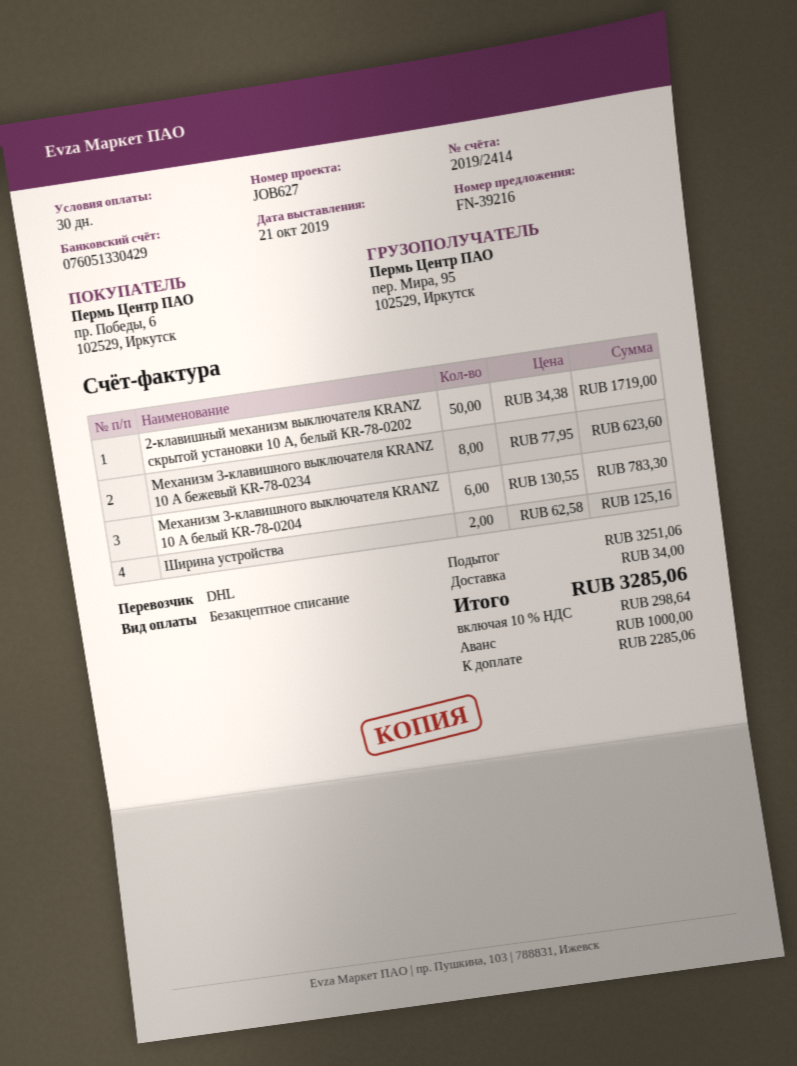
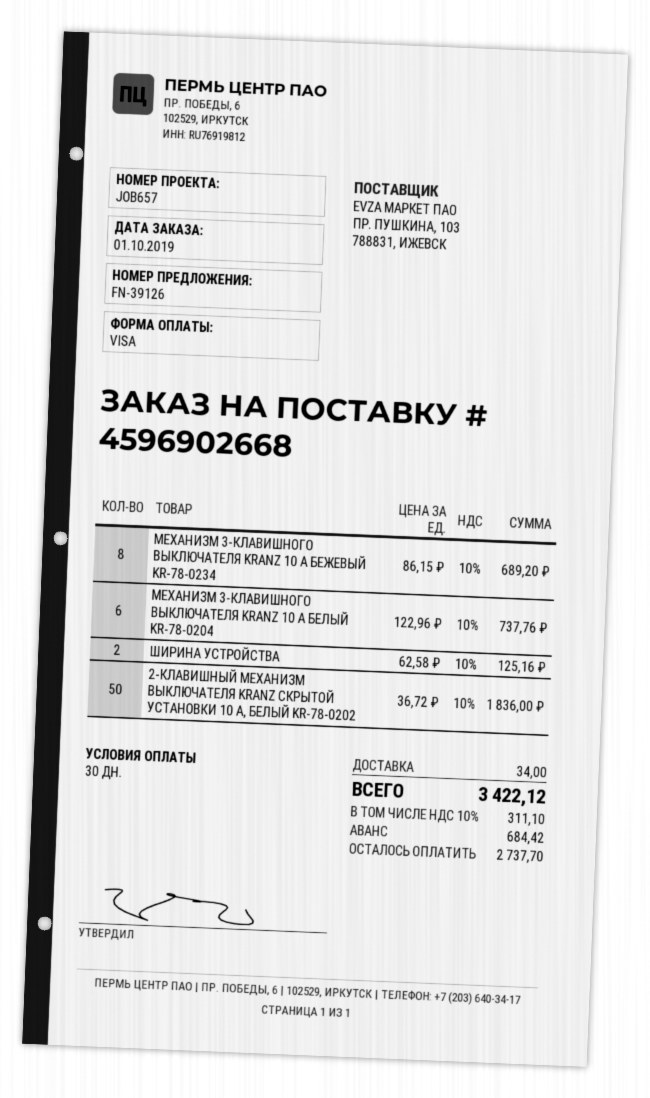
quote number: FN-39216 -> FN-39126
reference: JOB627 -> JOB657
payment method: direct debit -> Visa
2-клавишный механизм выключателя KRANZ скрытой установки 10 А, белый KR-78-0202: 50 x 34.38 = 1719.00 -> 50 x 36.72 = 1836.00
Механизм 3-клавишного выключателя KRANZ 10 А бежевый KR-78-0234: 8 x 77.95 = 623.60 -> 8 x 86.15 = 689.20
Механизм 3-клавишного выключателя KRANZ 10 А белый KR-78-0204: 6 x 130.55 = 783.30 -> 6 x 122.96 = 737.76
tax: 10% = 298.64 -> 10% = 311.10
total: 3285.06 -> 3422.12
deposit: 1000.00 -> 684.42
balance: 2285.06 -> 2737.70

